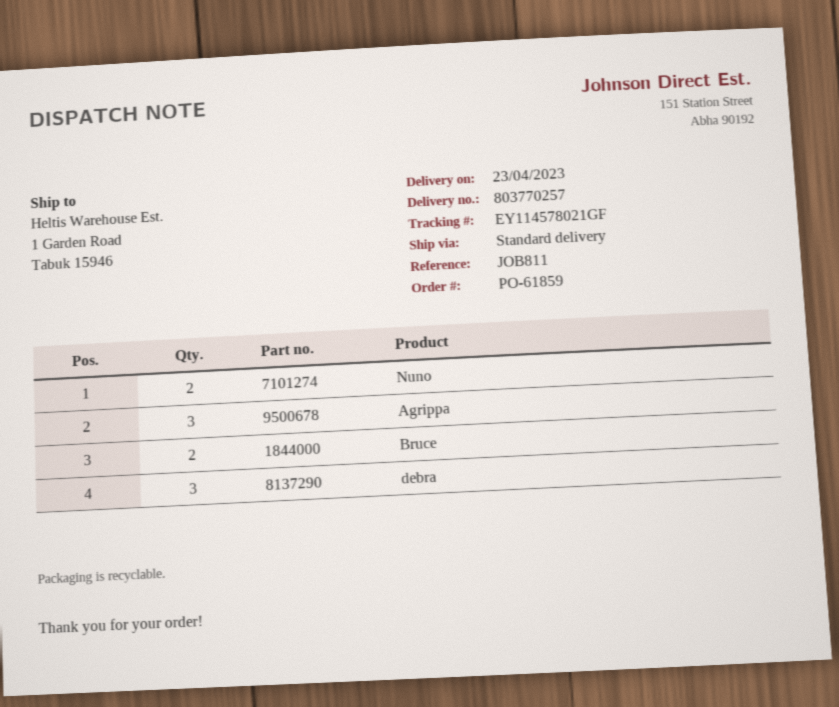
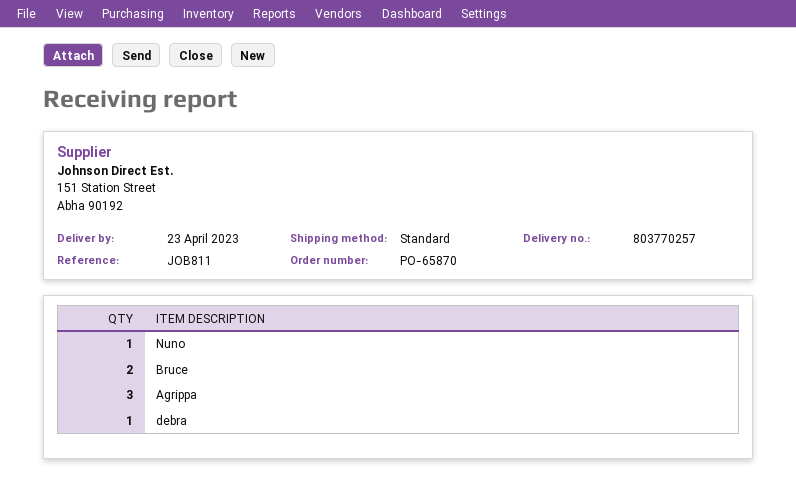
order number: PO-61859 -> PO-65870
Nuno: 2 -> 1
debra: 3 -> 1

